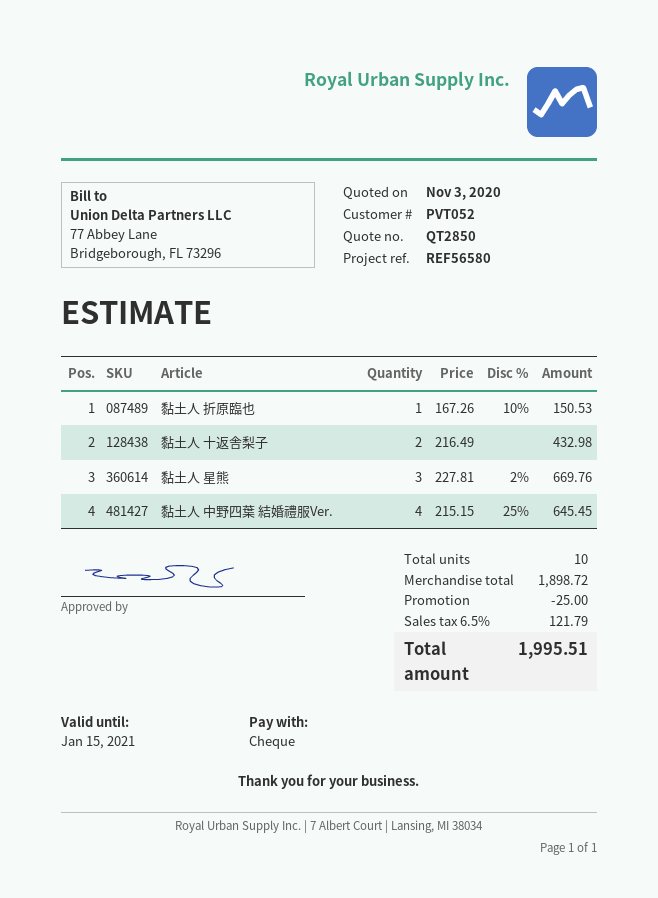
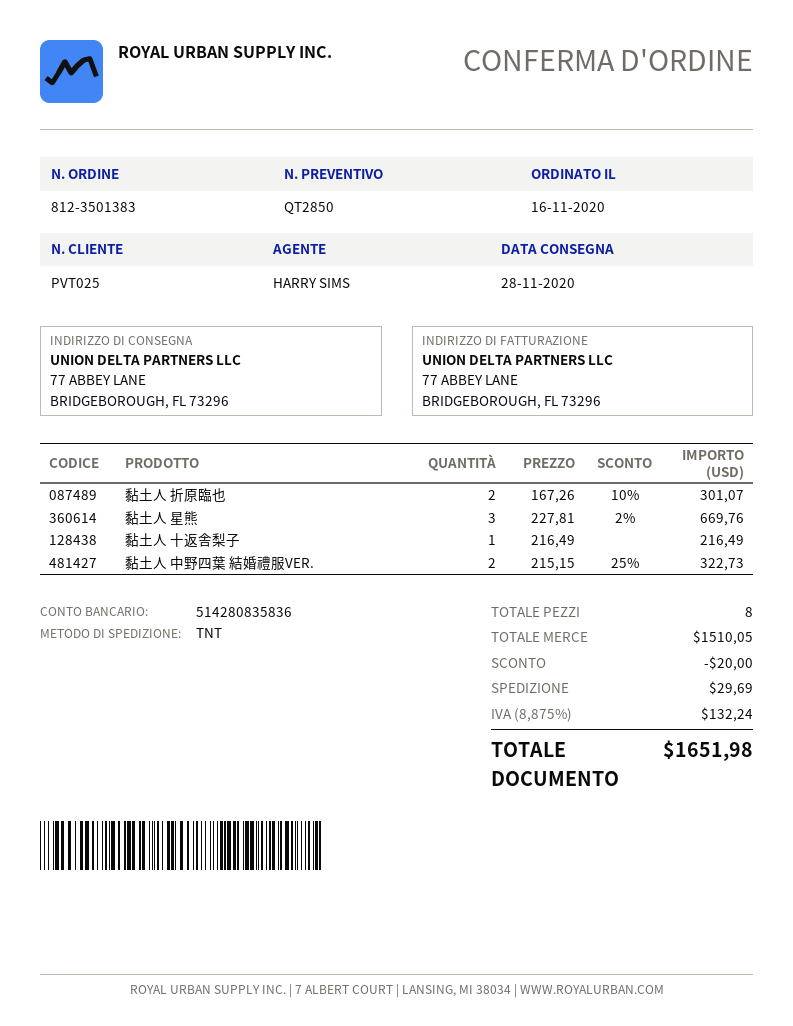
customer number: PVT052 -> PVT025
黏土人 折原臨也: 1 x 167.26 - 10% = 150.53 -> 2 x 167.26 - 10% = 301.07
黏土人 十返舎梨子: 2 x 216.49 = 432.98 -> 1 x 216.49 = 216.49
黏土人 中野四葉 結婚禮服Ver.: 4 x 215.15 - 25% = 645.45 -> 2 x 215.15 - 25% = 322.73
total quantity: 10 -> 8
subtotal: 1898.72 -> 1510.05
discount: 25.00 -> 20.00
shipping: none -> 29.69
tax: 6.5% = 121.79 -> 8.875% = 132.24
total: 1995.51 -> 1651.98

